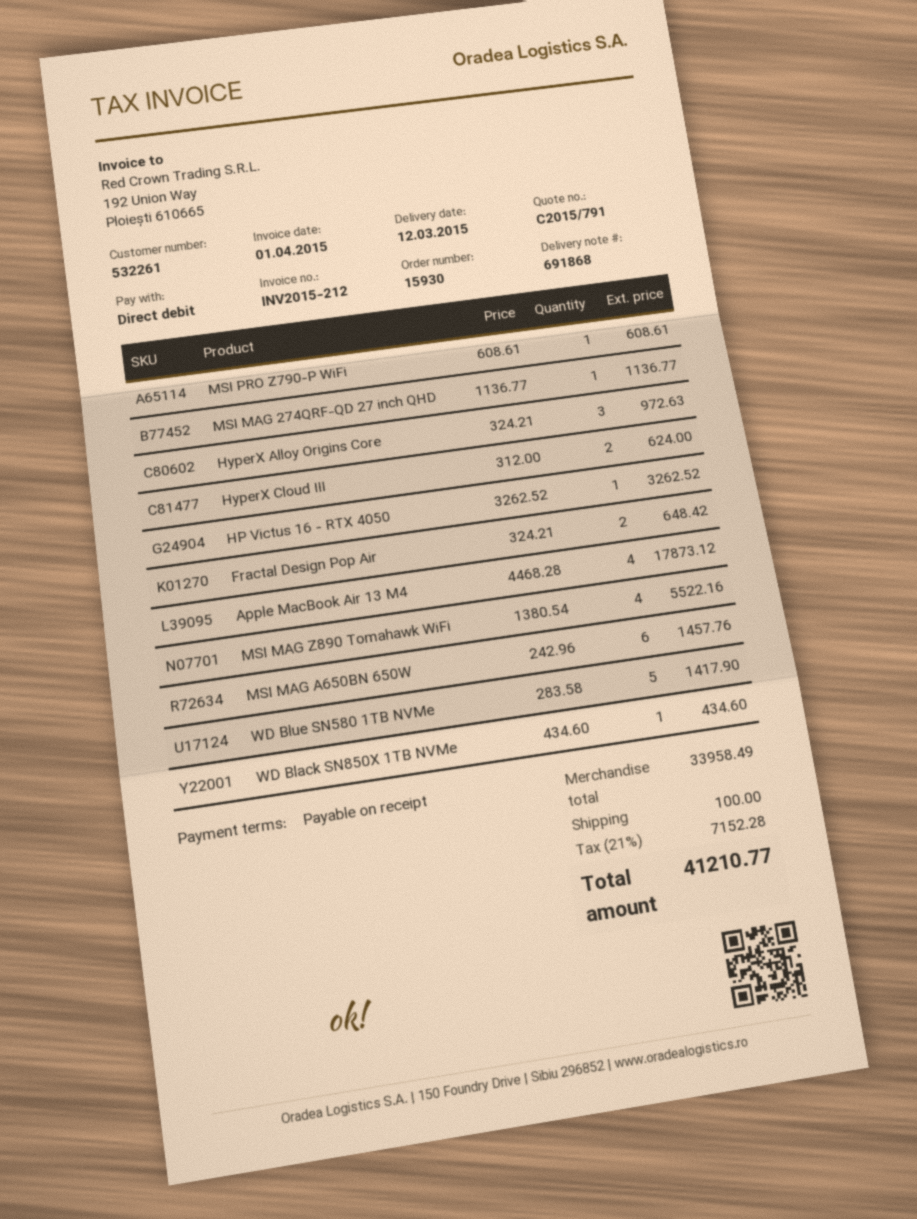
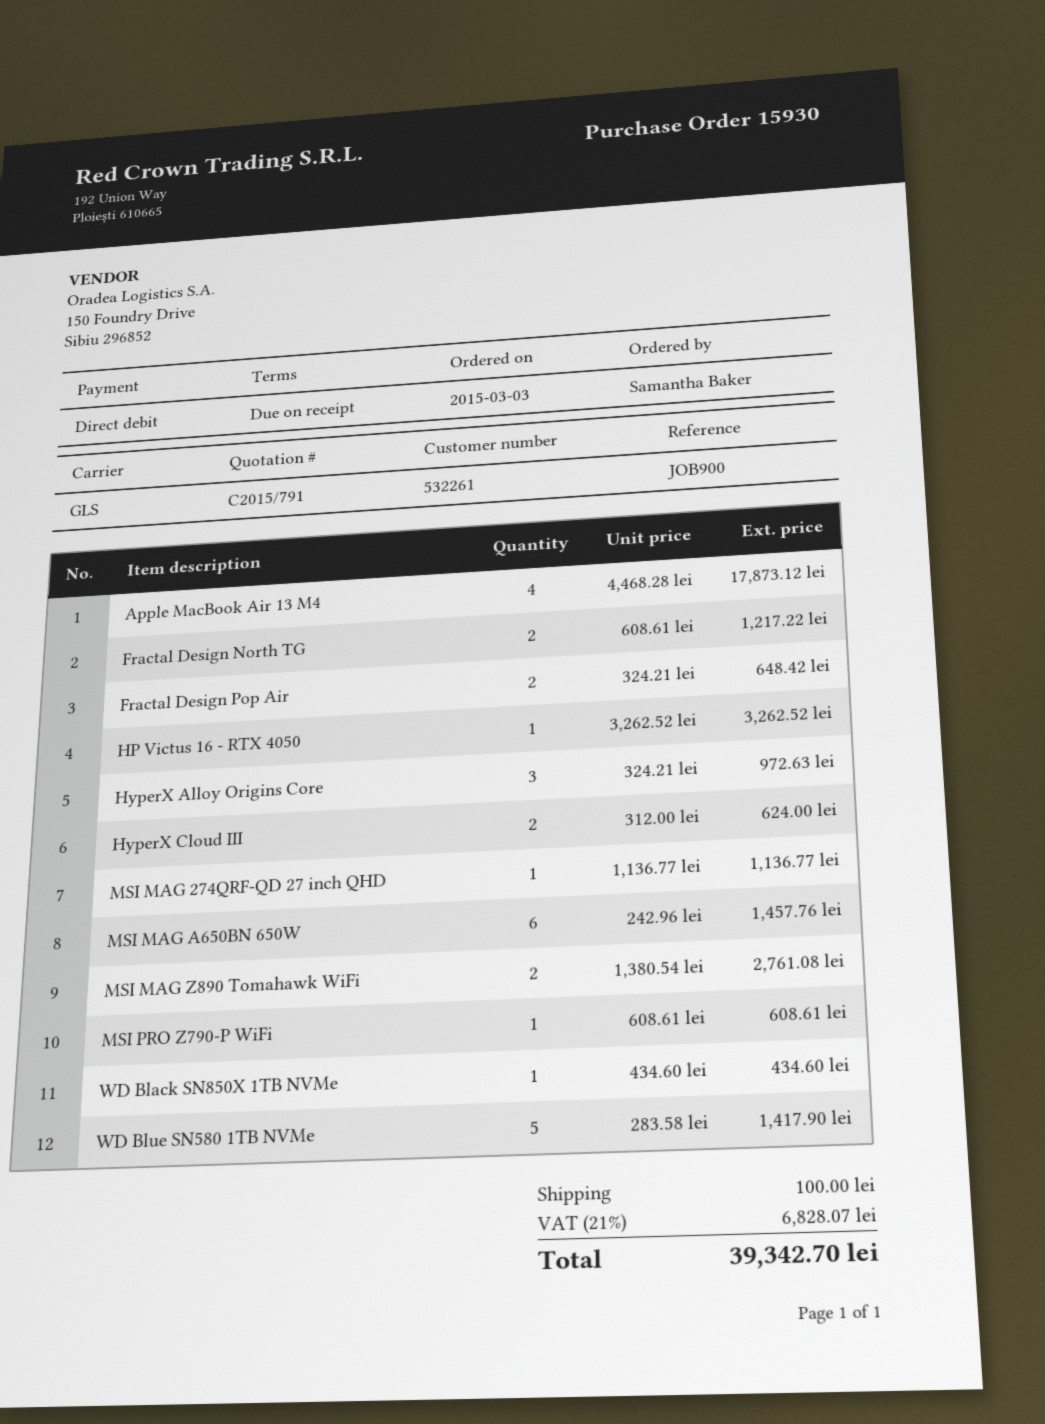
MSI MAG Z890 Tomahawk WiFi: 4 x 1380.54 = 5522.16 -> 2 x 1380.54 = 2761.08
Fractal Design North TG: none -> 2 x 608.61 = 1217.22
tax: 21% = 7152.28 -> 21% = 6828.07
total: 41210.77 -> 39342.70

